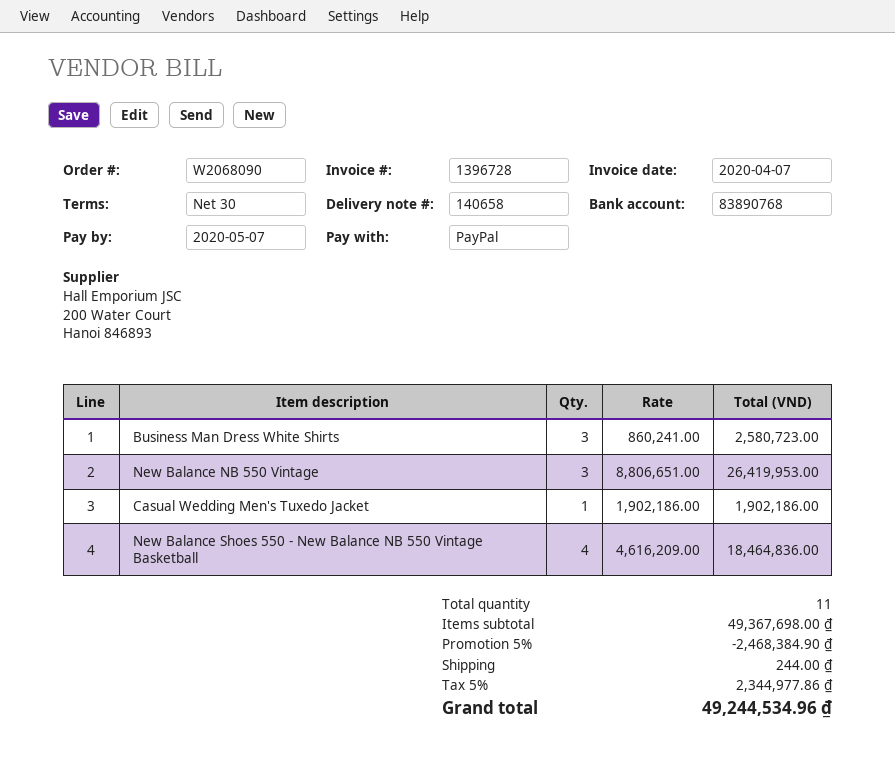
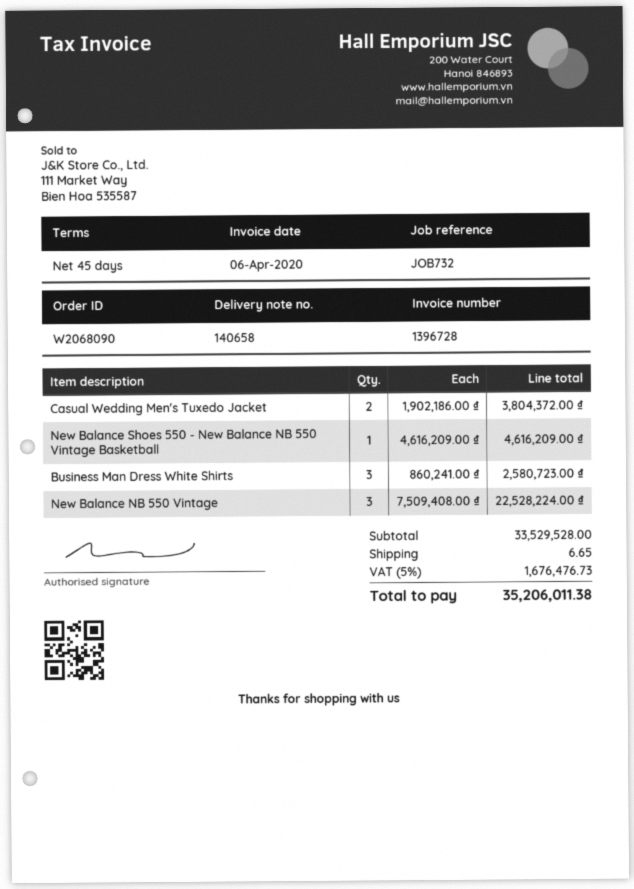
invoice date: 2020-04-07 -> 2020-04-06
payment terms: 30 days -> 45 days
New Balance NB 550 Vintage: 3 x 8806651.00 = 26419953.00 -> 3 x 7509408.00 = 22528224.00
Casual Wedding Men's Tuxedo Jacket: 1 x 1902186.00 = 1902186.00 -> 2 x 1902186.00 = 3804372.00
New Balance Shoes 550 - New Balance NB 550 Vintage Basketball: 4 x 4616209.00 = 18464836.00 -> 1 x 4616209.00 = 4616209.00
subtotal: 49367698.00 -> 33529528.00
discount: 5% = 2468384.90 -> none
shipping: 244.00 -> 6.65
tax: 5% = 2344977.86 -> 5% = 1676476.73
total: 49244534.96 -> 35206011.38

